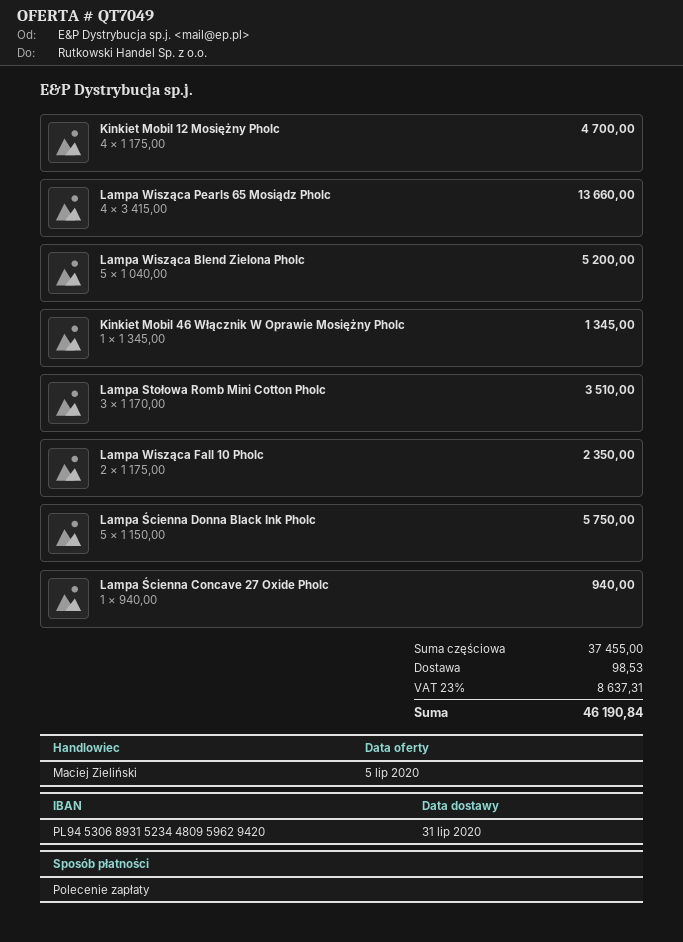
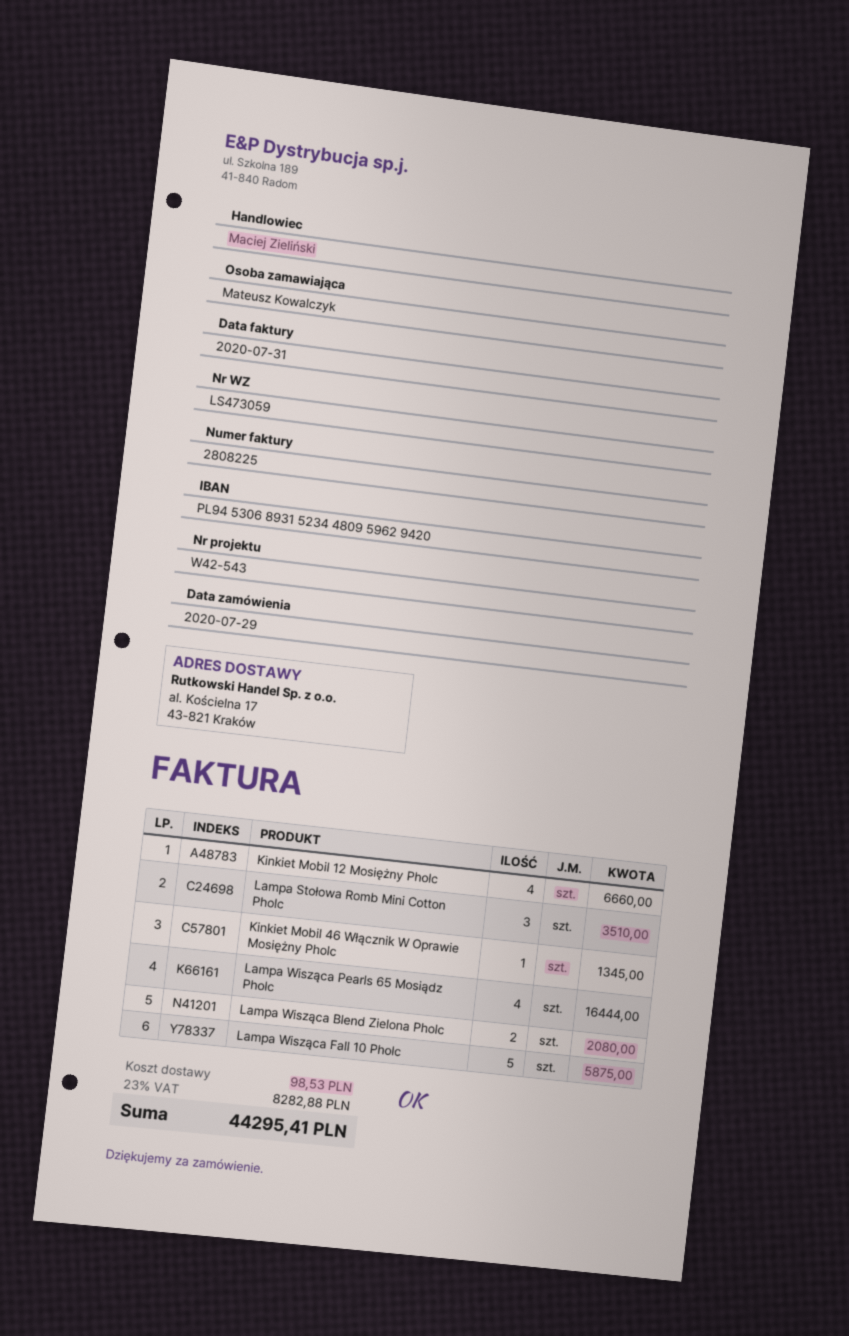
Kinkiet Mobil 12 Mosiężny Pholc: 4 for 4700.00 -> 4 for 6660.00
Lampa Wisząca Pearls 65 Mosiądz Pholc: 4 for 13660.00 -> 4 for 16444.00
Lampa Wisząca Blend Zielona Pholc: 5 for 5200.00 -> 2 for 2080.00
Lampa Wisząca Fall 10 Pholc: 2 for 2350.00 -> 5 for 5875.00
Lampa Ścienna Donna Black Ink Pholc: 5 for 5750.00 -> none
Lampa Ścienna Concave 27 Oxide Pholc: 1 for 940.00 -> none
tax: 23% = 8637.31 -> 23% = 8282.88
total: 46190.84 -> 44295.41

